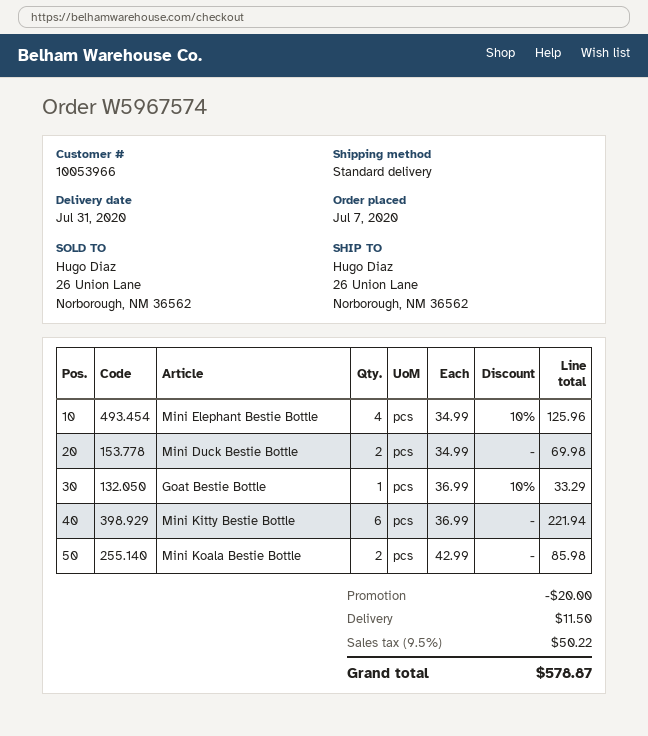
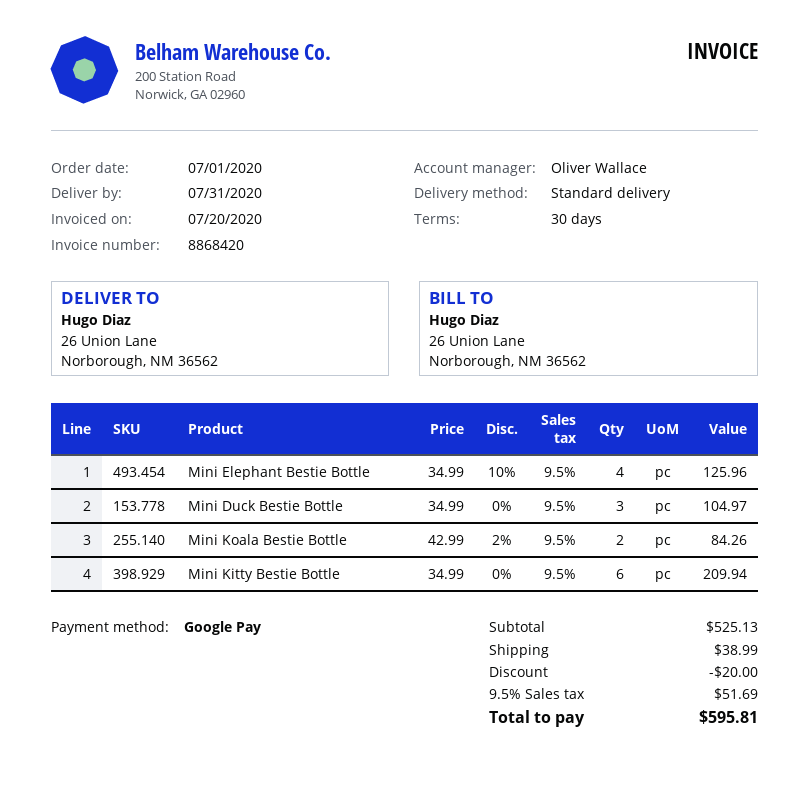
order date: 2020-07-07 -> 2020-07-01
Mini Duck Bestie Bottle: 2 x 34.99 = 69.98 -> 3 x 34.99 = 104.97
Goat Bestie Bottle: 1 x 36.99 - 10% = 33.29 -> none
Mini Kitty Bestie Bottle: 6 x 36.99 = 221.94 -> 6 x 34.99 = 209.94
Mini Koala Bestie Bottle: 2 x 42.99 = 85.98 -> 2 x 42.99 - 2% = 84.26
shipping: 11.50 -> 38.99
tax: 9.5% = 50.22 -> 9.5% = 51.69
total: 578.87 -> 595.81

